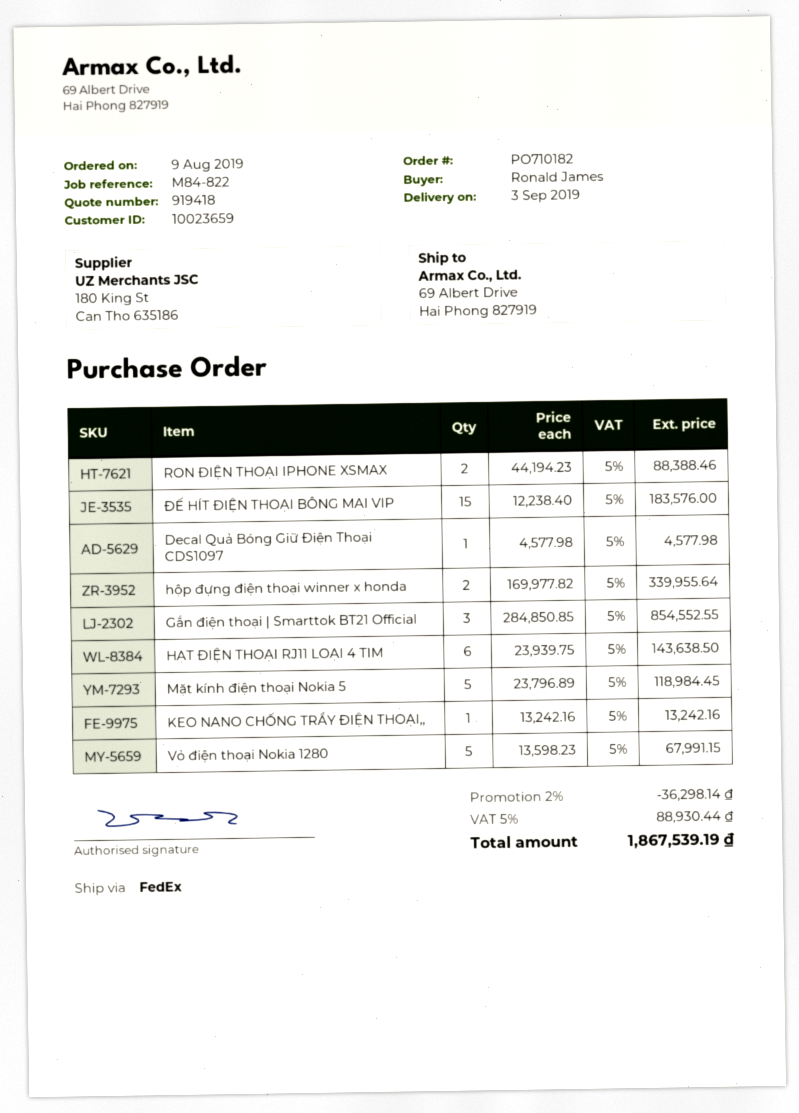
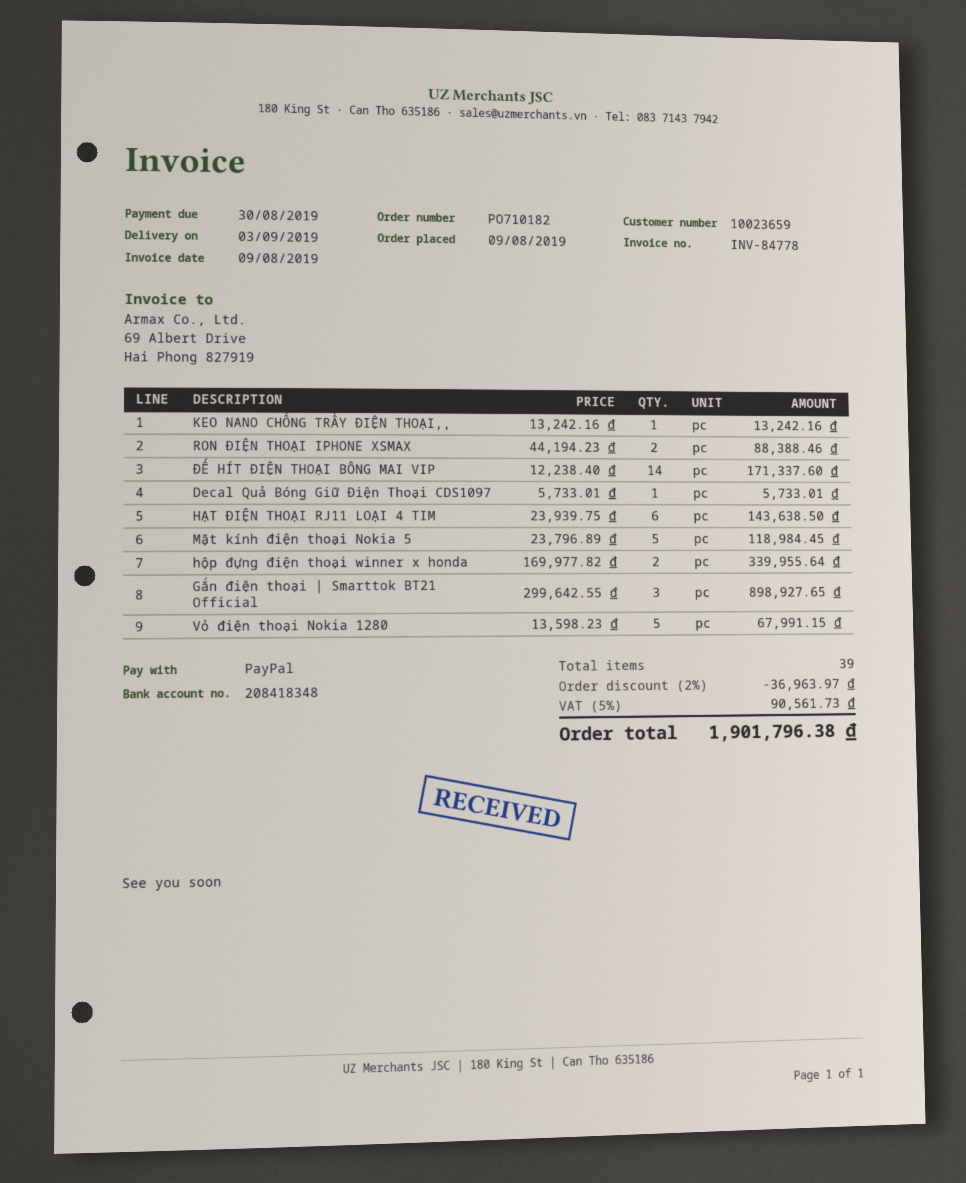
ĐẾ HÍT ĐIỆN THOẠI BÔNG MAI VIP: 15 x 12238.40 = 183576.00 -> 14 x 12238.40 = 171337.60
Decal Quả Bóng Giữ Điện Thoại CDS1097: 1 x 4577.98 = 4577.98 -> 1 x 5733.01 = 5733.01
Gắn điện thoại | Smarttok BT21 Official: 3 x 284850.85 = 854552.55 -> 3 x 299642.55 = 898927.65
discount: 2% = 36298.14 -> 2% = 36963.97
tax: 5% = 88930.44 -> 5% = 90561.73
total: 1867539.19 -> 1901796.38

